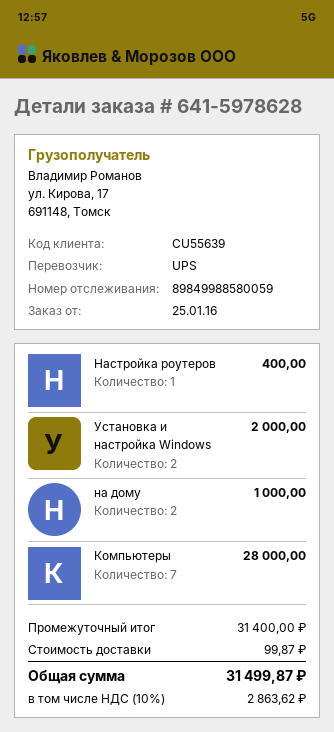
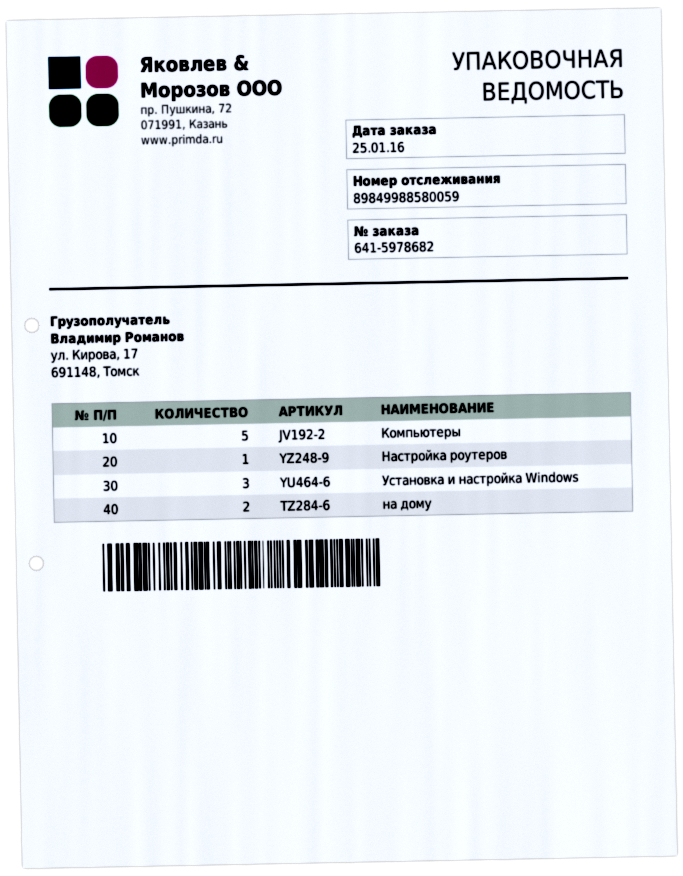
order number: 641-5978628 -> 641-5978682
Установка и настройка Windows: 2 -> 3
Компьютеры: 7 -> 5

